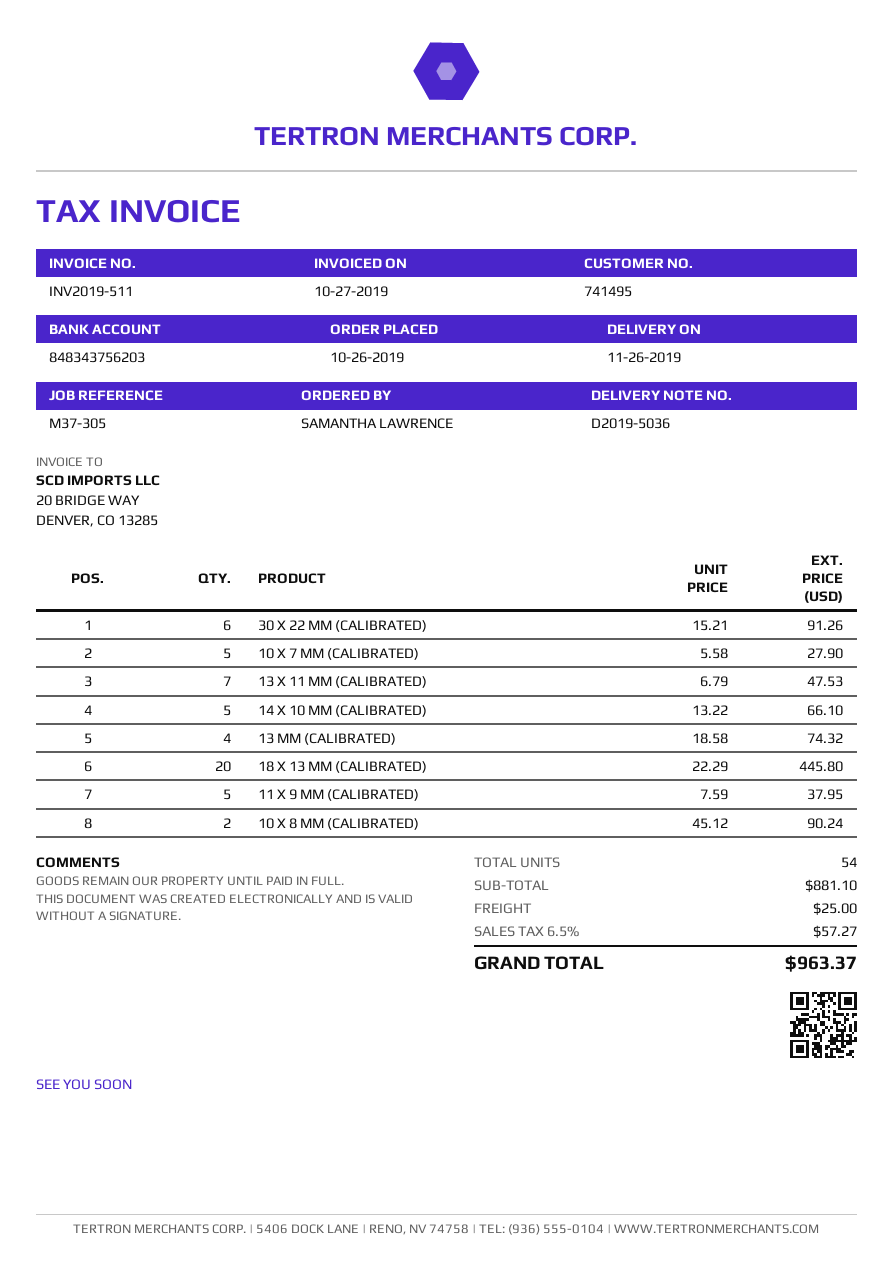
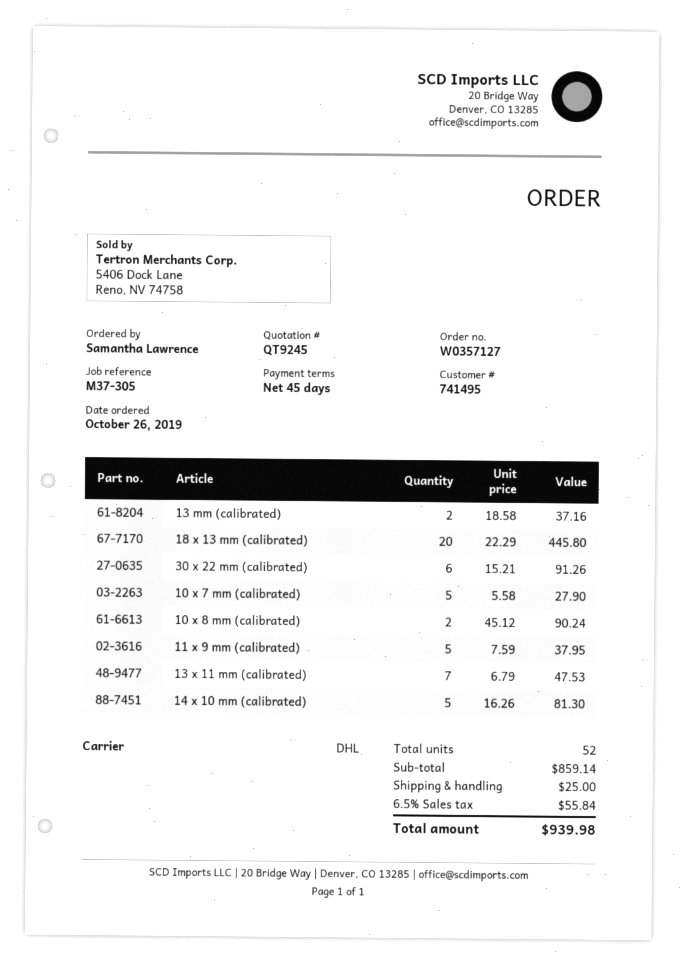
14 X 10 MM (CALIBRATED): 5 x 13.22 = 66.10 -> 5 x 16.26 = 81.30
13 MM (CALIBRATED): 4 x 18.58 = 74.32 -> 2 x 18.58 = 37.16
total quantity: 54 -> 52
subtotal: 881.10 -> 859.14
tax: 6.5% = 57.27 -> 6.5% = 55.84
total: 963.37 -> 939.98

